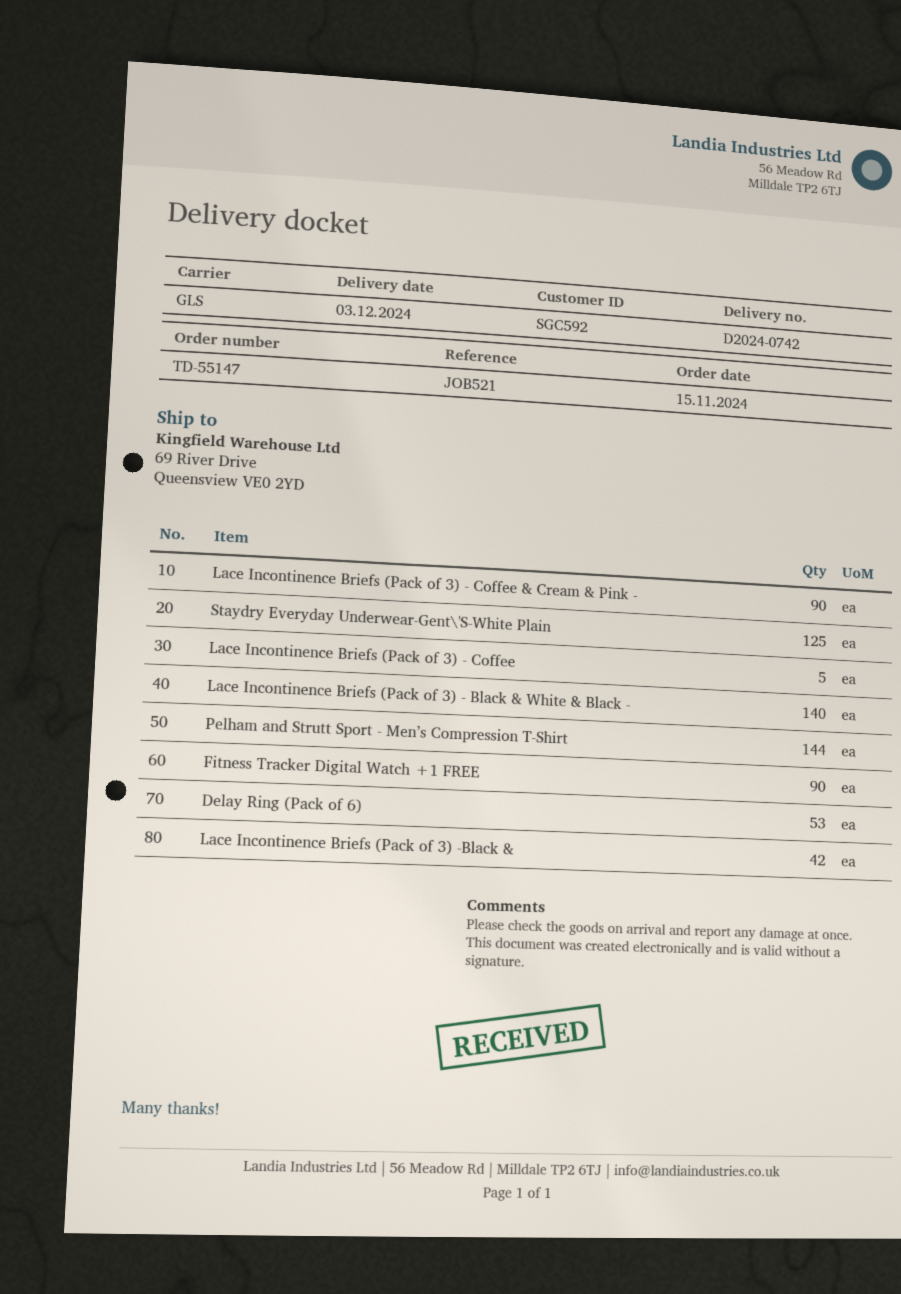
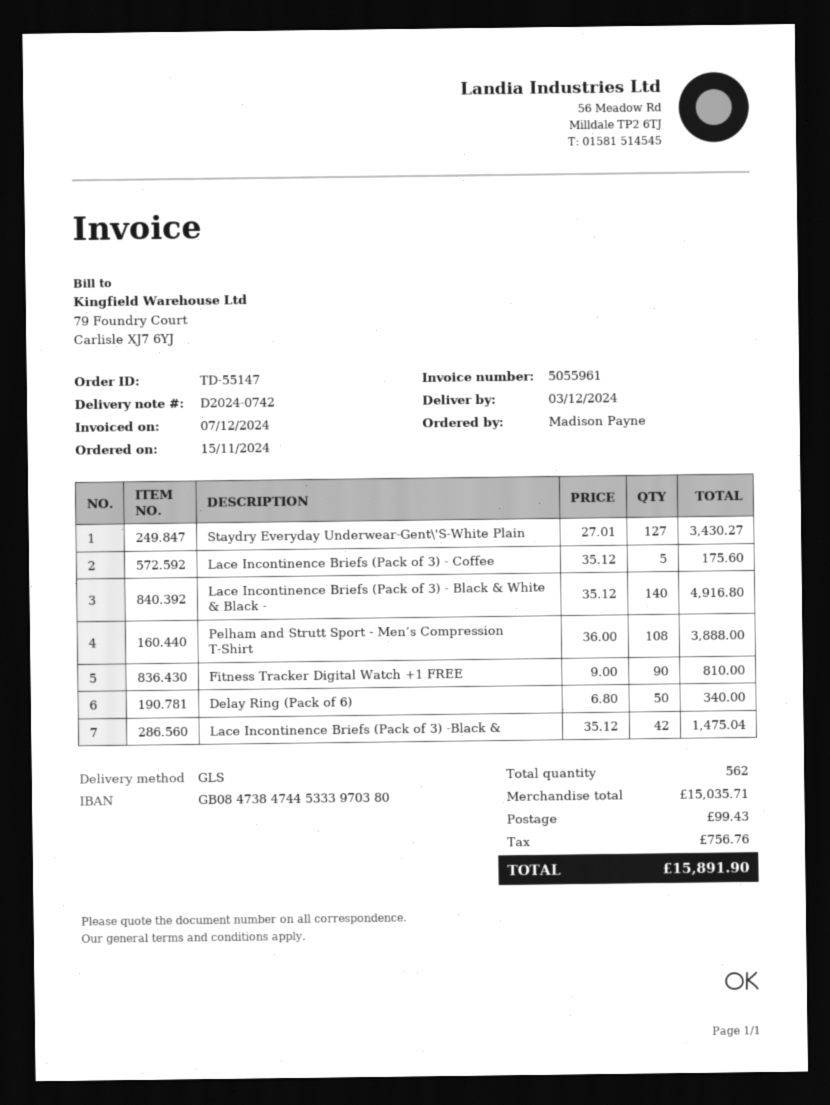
Lace Incontinence Briefs (Pack of 3) - Coffee & Cream & Pink -: 90 -> none
Staydry Everyday Underwear-Gent\'S-White Plain: 125 -> 127
Pelham and Strutt Sport - Men’s Compression T-Shirt: 144 -> 108
Delay Ring (Pack of 6): 53 -> 50

